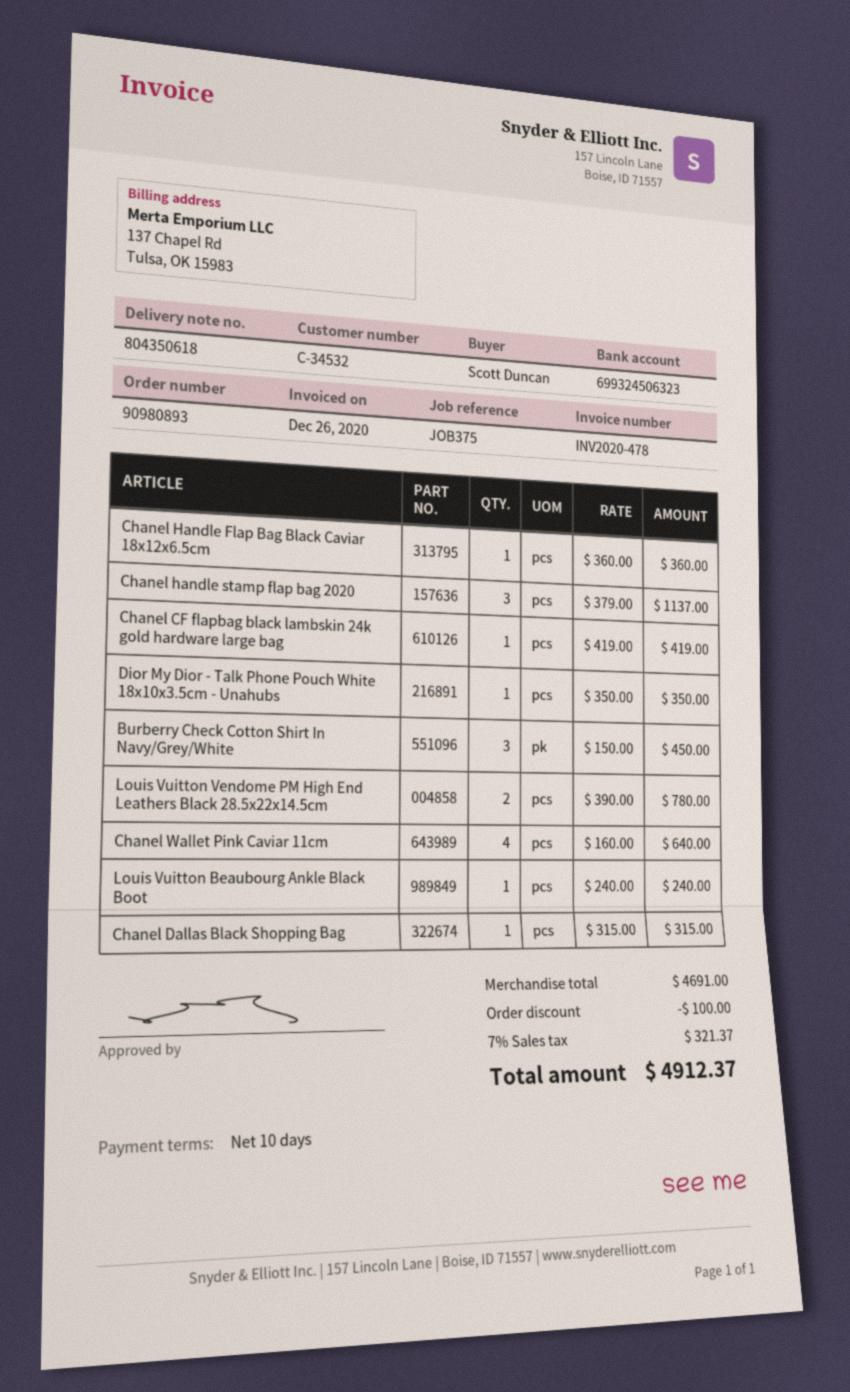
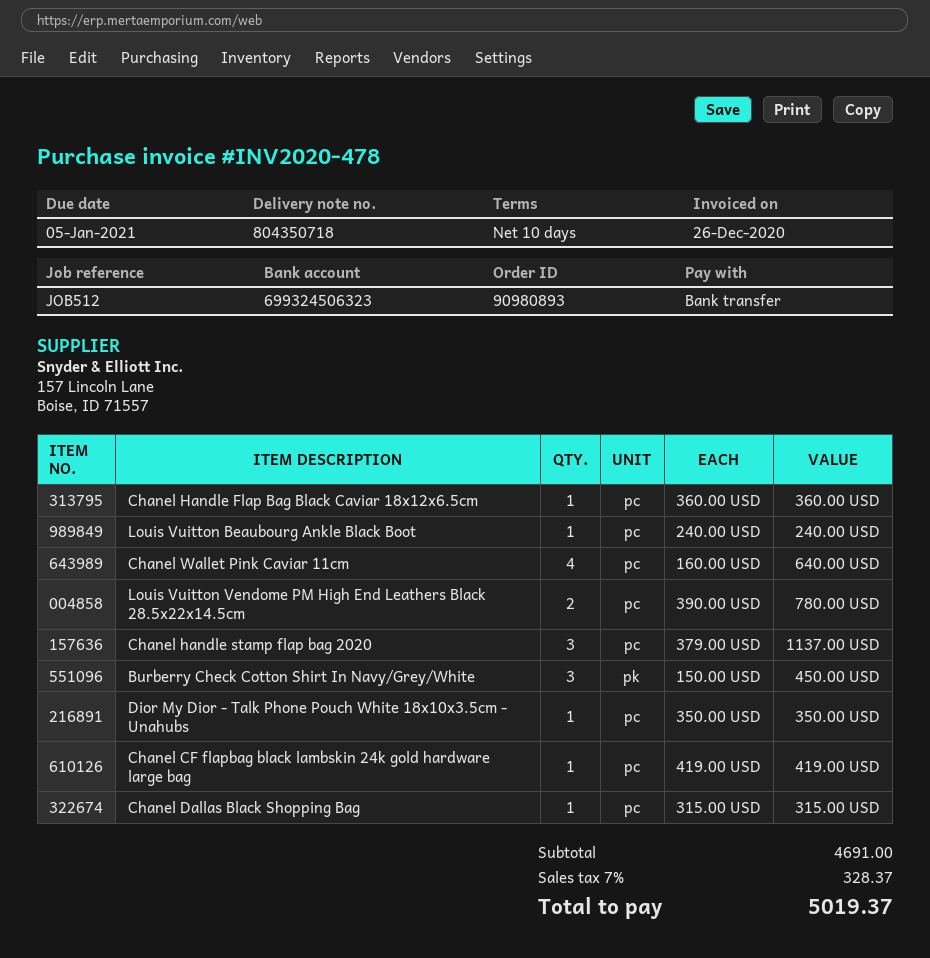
delivery note number: 804350618 -> 804350718
reference: JOB375 -> JOB512
discount: 100.00 -> none
tax: 7% = 321.37 -> 7% = 328.37
total: 4912.37 -> 5019.37

